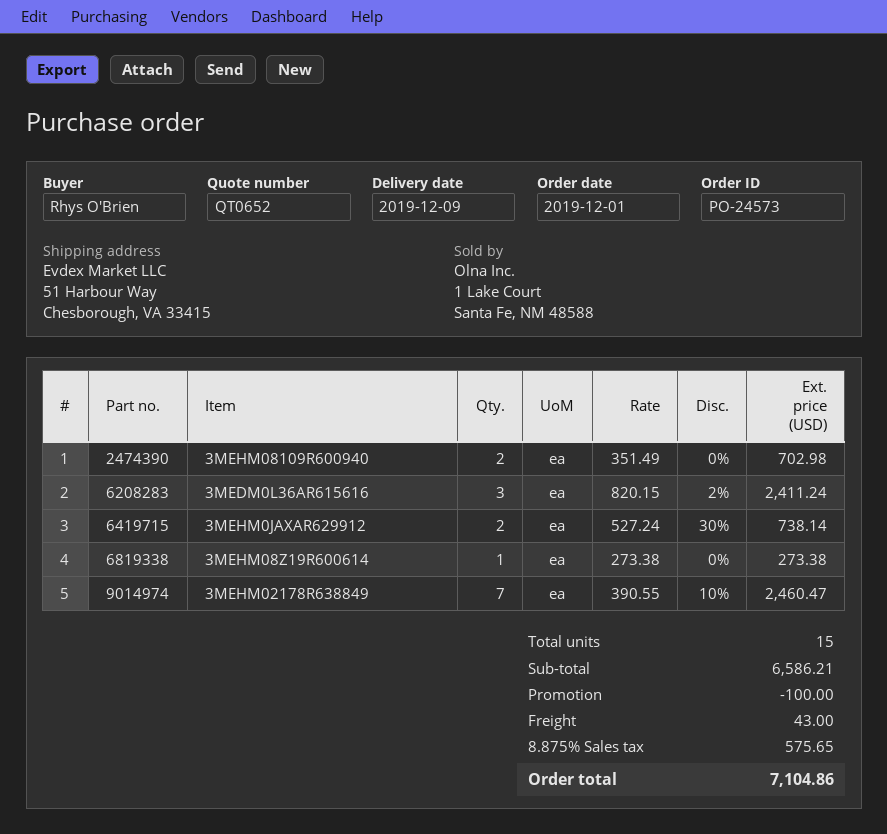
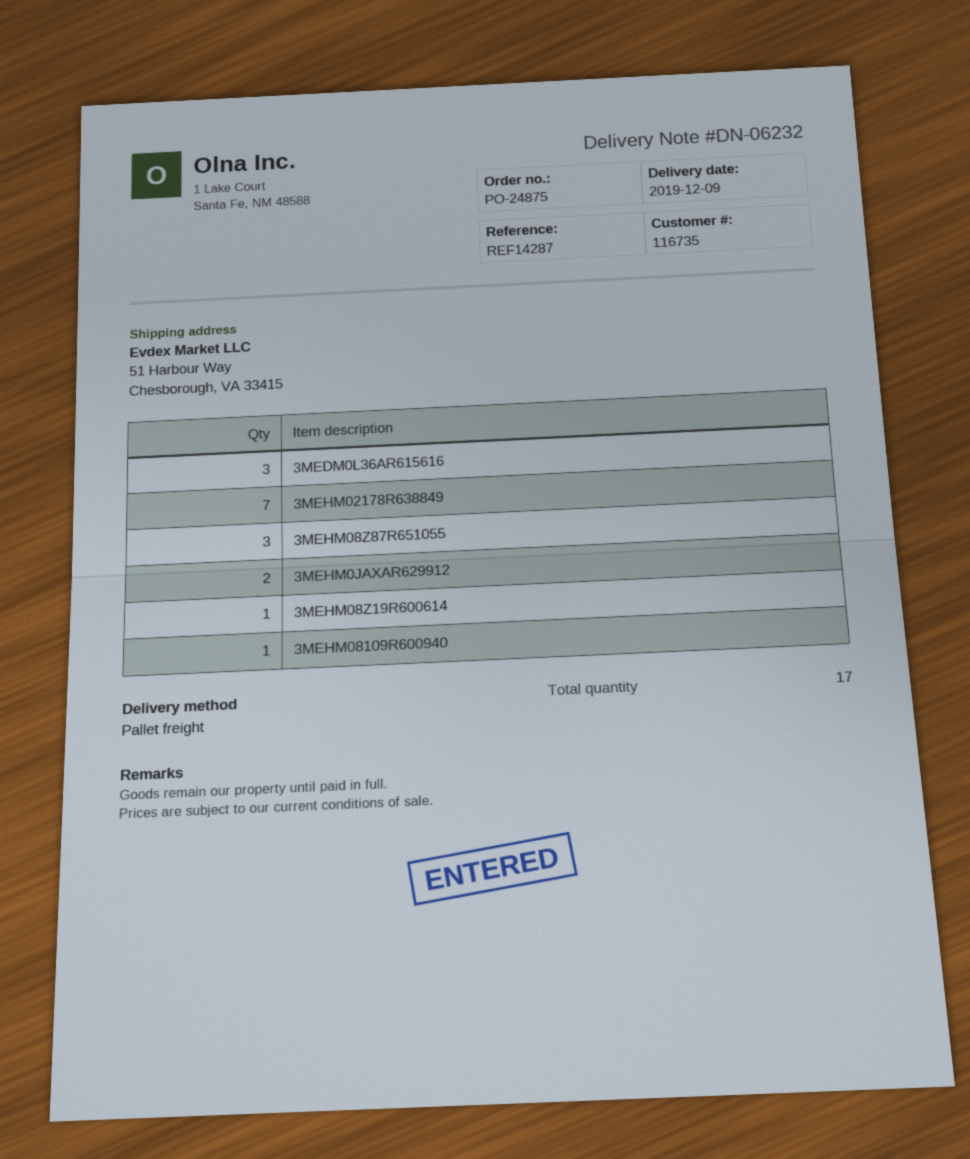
order number: PO-24573 -> PO-24875
3MEHM08109R600940: 2 -> 1
3MEHM08Z87R651055: none -> 3
total quantity: 15 -> 17

